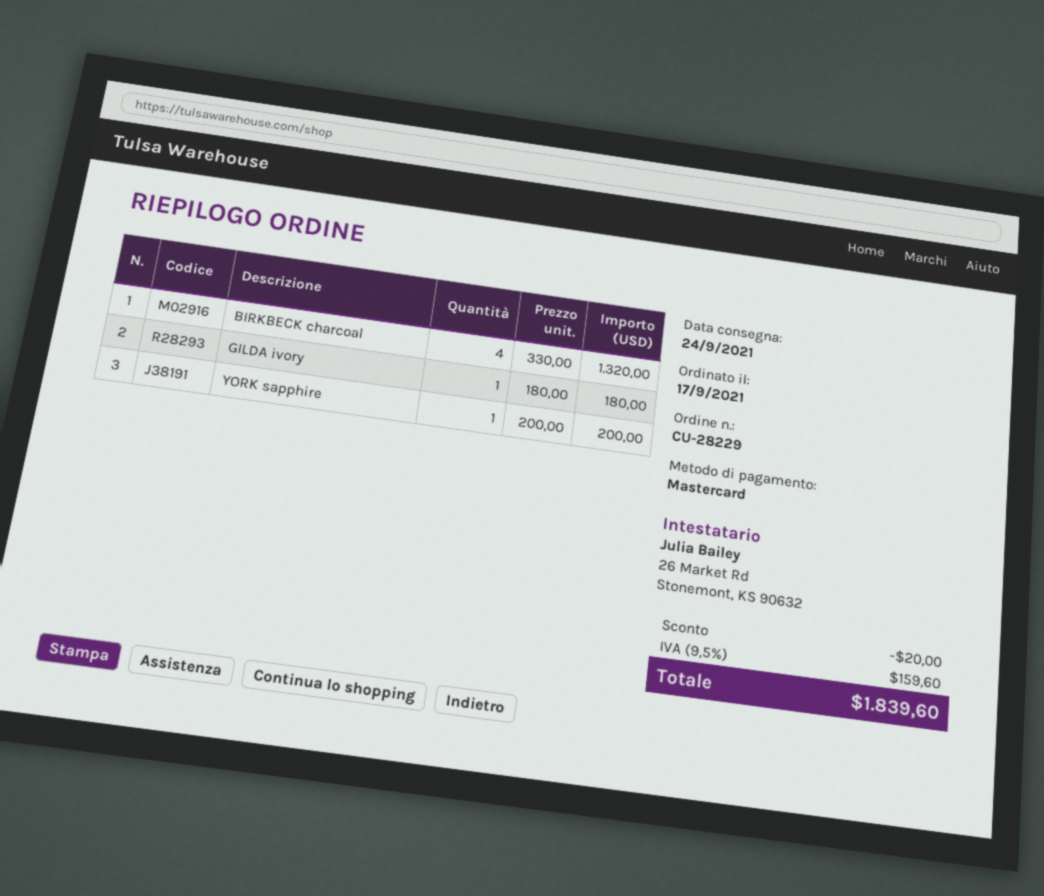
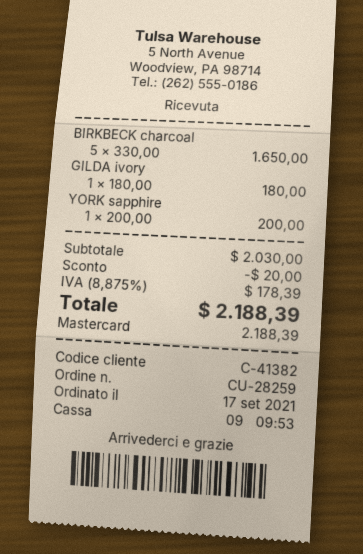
order number: CU-28229 -> CU-28259
BIRKBECK charcoal: 4 x 330.00 = 1320.00 -> 5 x 330.00 = 1650.00
tax: 9.5% = 159.60 -> 8.875% = 178.39
total: 1839.60 -> 2188.39

